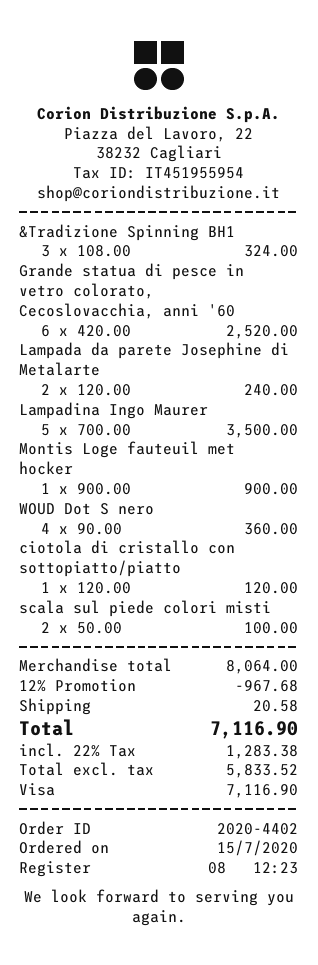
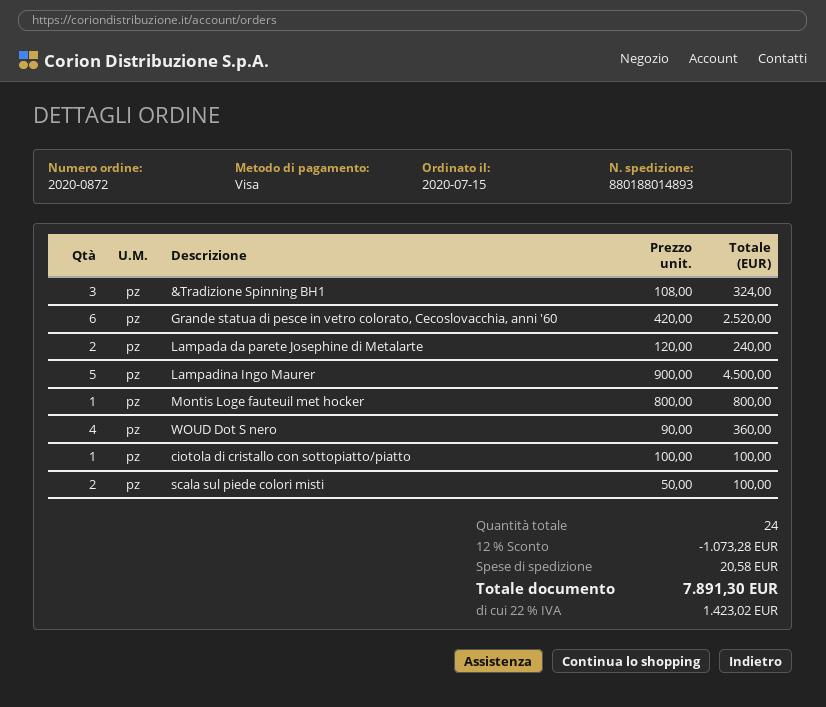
order number: 2020-4402 -> 2020-0872
Lampadina Ingo Maurer: 5 x 700.00 = 3500.00 -> 5 x 900.00 = 4500.00
Montis Loge fauteuil met hocker: 1 x 900.00 = 900.00 -> 1 x 800.00 = 800.00
ciotola di cristallo con sottopiatto/piatto: 1 x 120.00 = 120.00 -> 1 x 100.00 = 100.00
discount: 12% = 967.68 -> 12% = 1073.28
tax: 22% = 1283.38 -> 22% = 1423.02
total: 7116.90 -> 7891.30

